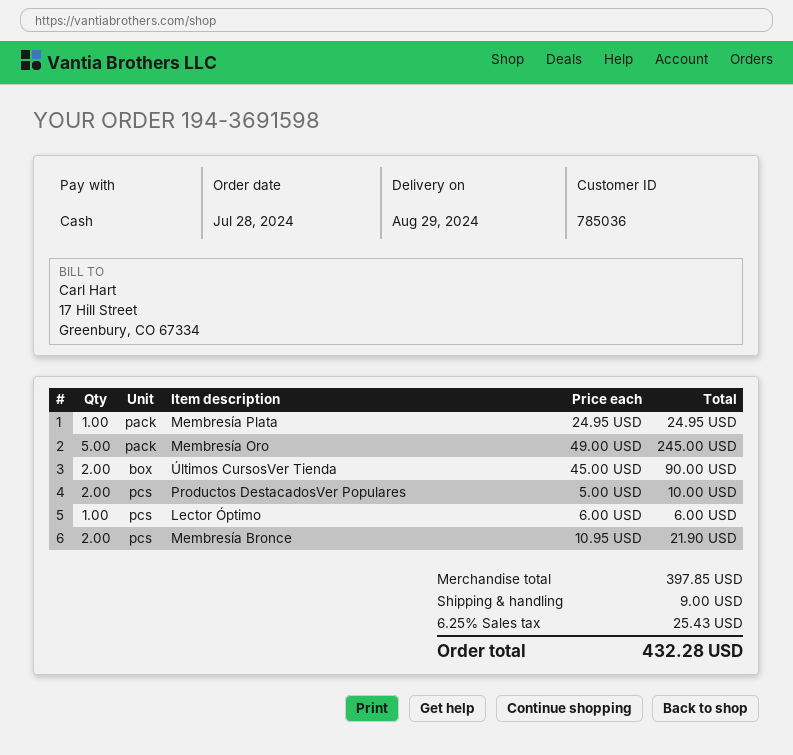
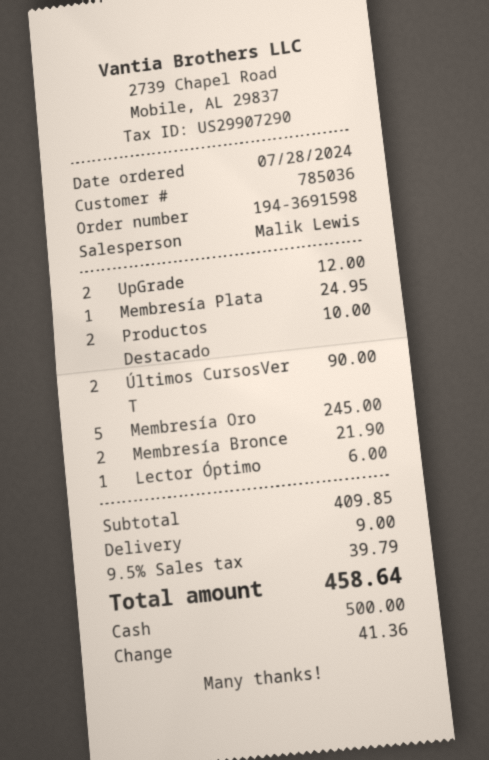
UpGrade: none -> 2 for 12.00
subtotal: 397.85 -> 409.85
tax: 6.25% = 25.43 -> 9.5% = 39.79
total: 432.28 -> 458.64

